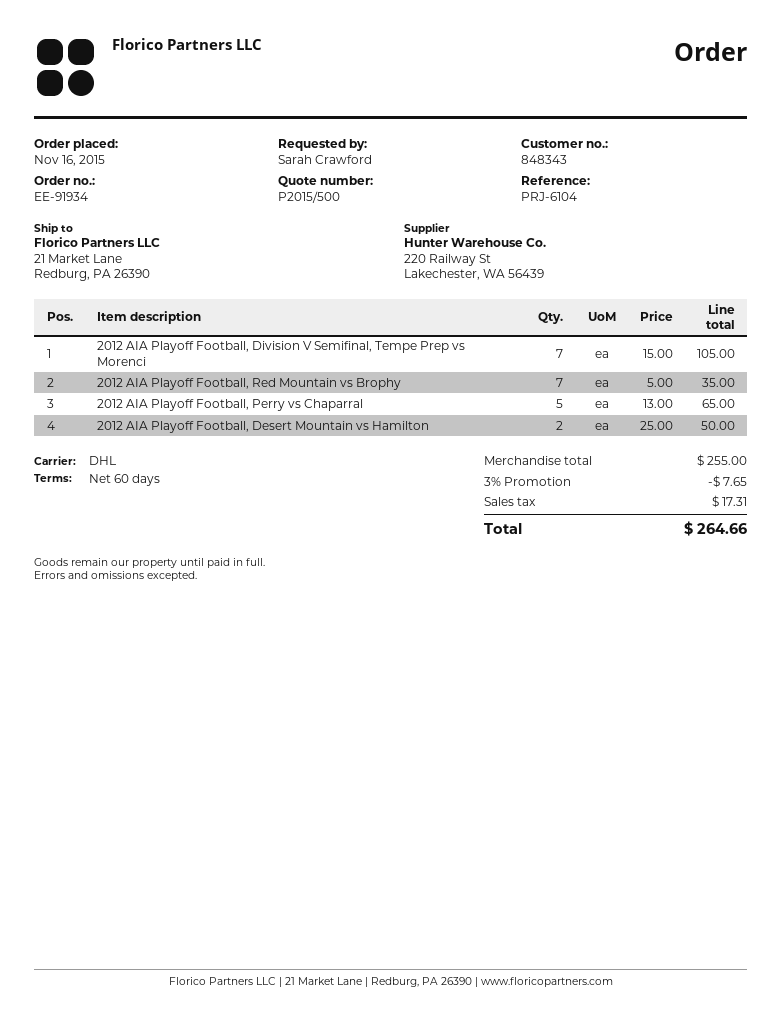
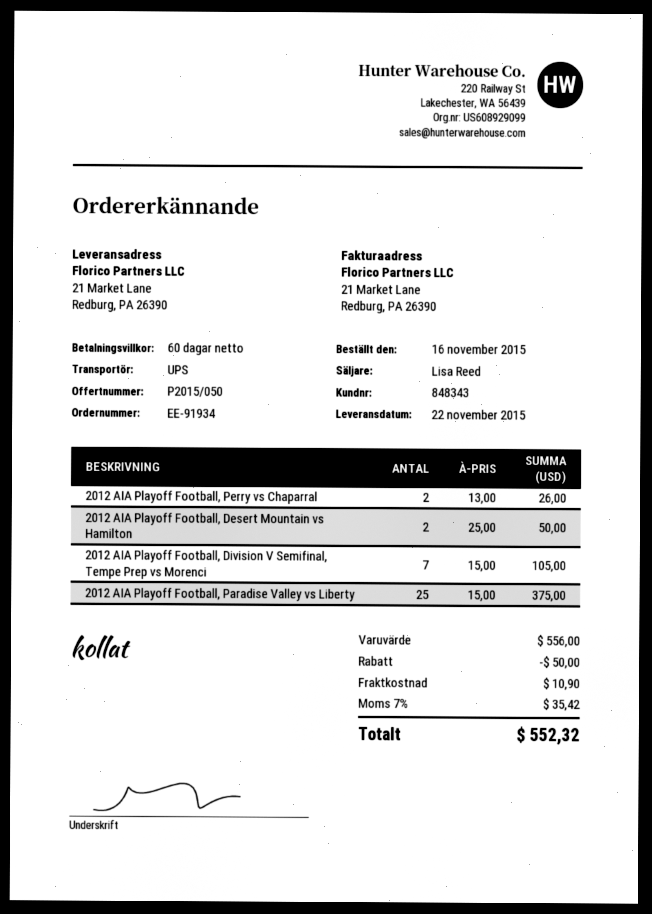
quote number: P2015/500 -> P2015/050
shipping method: DHL -> UPS
2012 AIA Playoff Football, Red Mountain vs Brophy: 7 x 5.00 = 35.00 -> none
2012 AIA Playoff Football, Perry vs Chaparral: 5 x 13.00 = 65.00 -> 2 x 13.00 = 26.00
2012 AIA Playoff Football, Paradise Valley vs Liberty: none -> 25 x 15.00 = 375.00
subtotal: 255.00 -> 556.00
discount: 7.65 -> 50.00
shipping: none -> 10.90
tax: 17.31 -> 35.42
total: 264.66 -> 552.32

